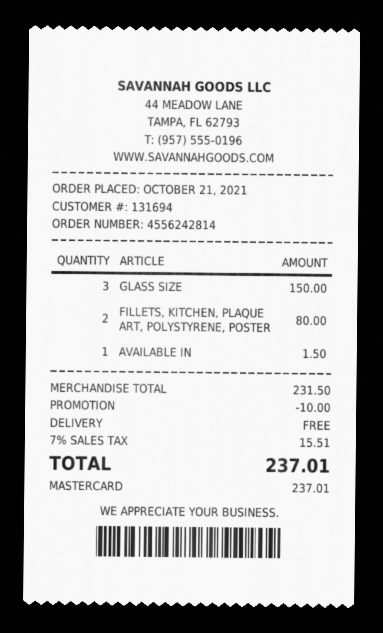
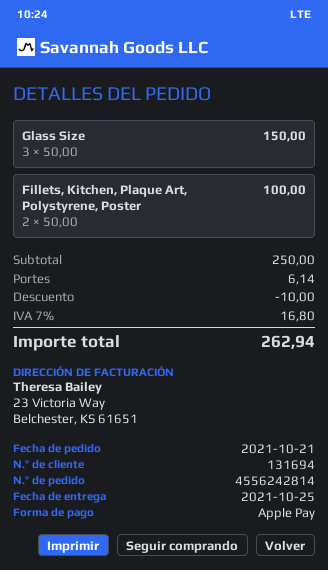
payment method: Mastercard -> Apple Pay
FILLETS, KITCHEN, PLAQUE ART, POLYSTYRENE, POSTER: 2 for 80.00 -> 2 for 100.00
AVAILABLE IN: 1 for 1.50 -> none
subtotal: 231.50 -> 250.00
shipping: 0.00 -> 6.14
tax: 7% = 15.51 -> 7% = 16.80
total: 237.01 -> 262.94

